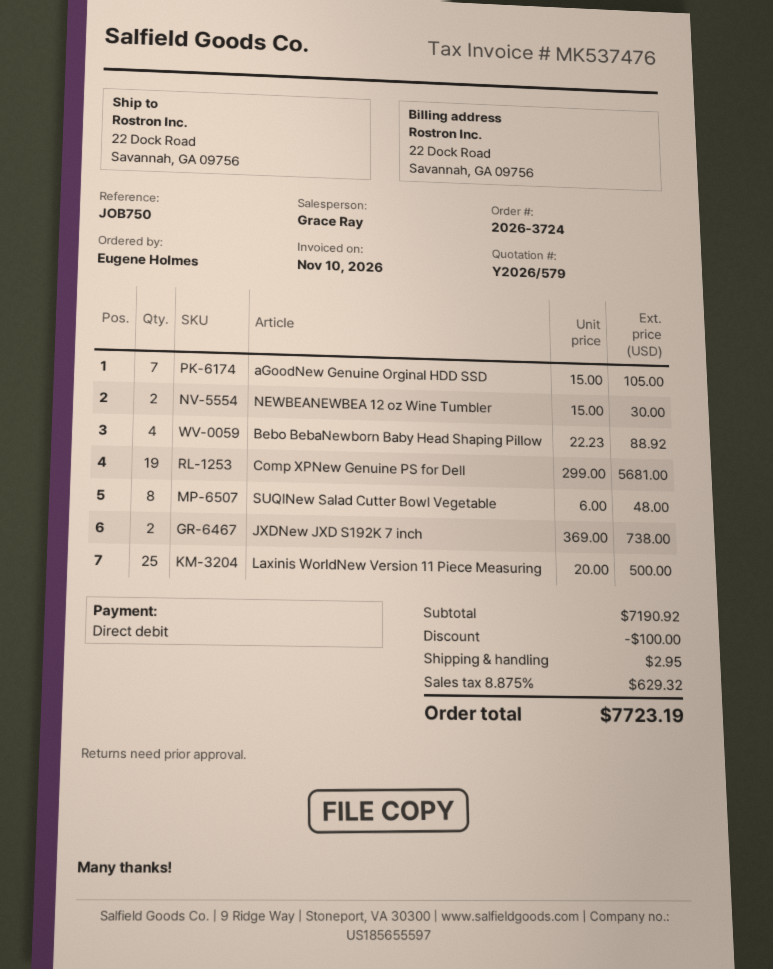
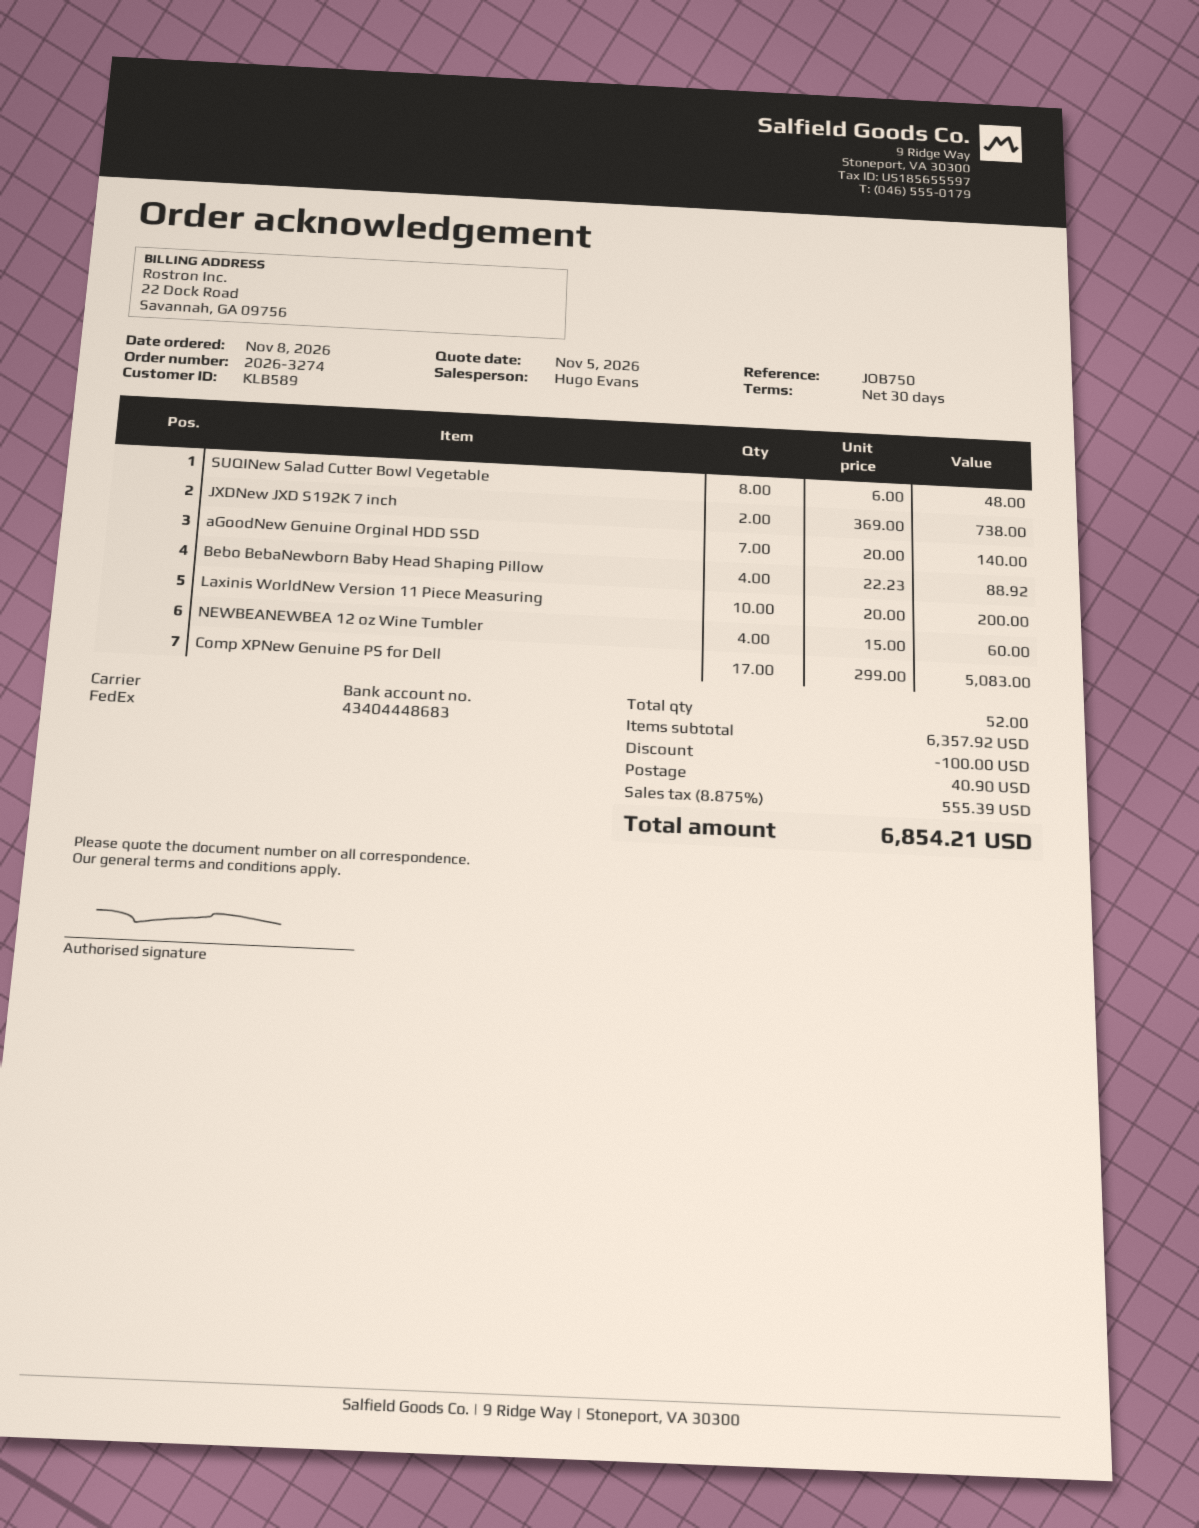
order number: 2026-3724 -> 2026-3274
sales rep: Grace Ray -> Hugo Evans
aGoodNew Genuine Orginal HDD SSD: 7 x 15.00 = 105.00 -> 7 x 20.00 = 140.00
NEWBEANEWBEA 12 oz Wine Tumbler: 2 x 15.00 = 30.00 -> 4 x 15.00 = 60.00
Comp XPNew Genuine PS for Dell: 19 x 299.00 = 5681.00 -> 17 x 299.00 = 5083.00
Laxinis WorldNew Version 11 Piece Measuring: 25 x 20.00 = 500.00 -> 10 x 20.00 = 200.00
subtotal: 7190.92 -> 6357.92
shipping: 2.95 -> 40.90
tax: 8.875% = 629.32 -> 8.875% = 555.39
total: 7723.19 -> 6854.21

